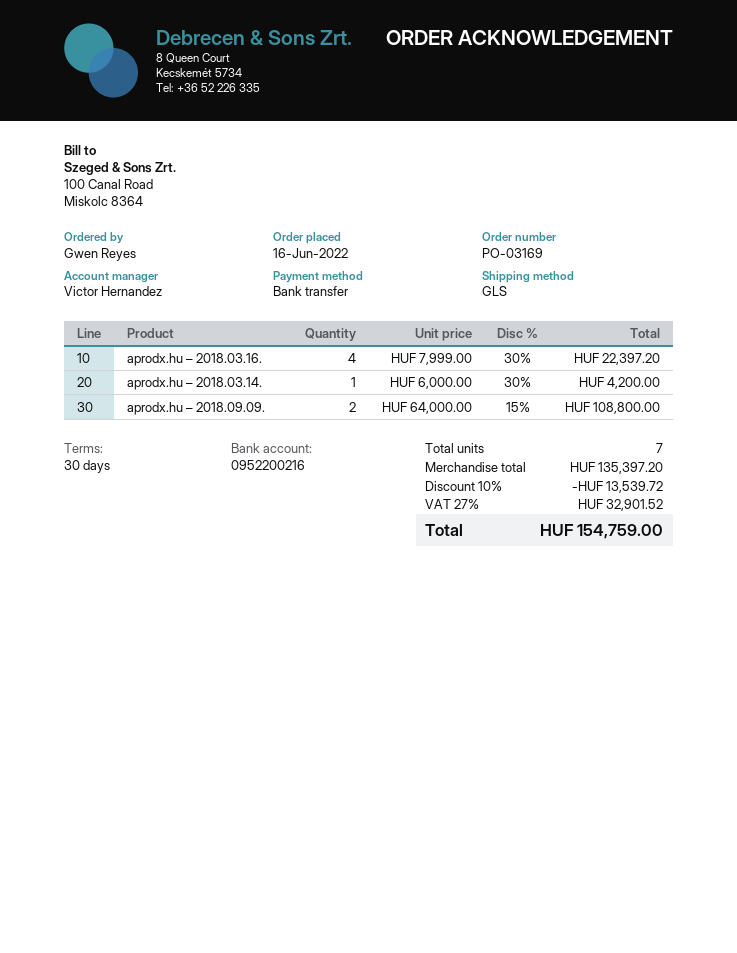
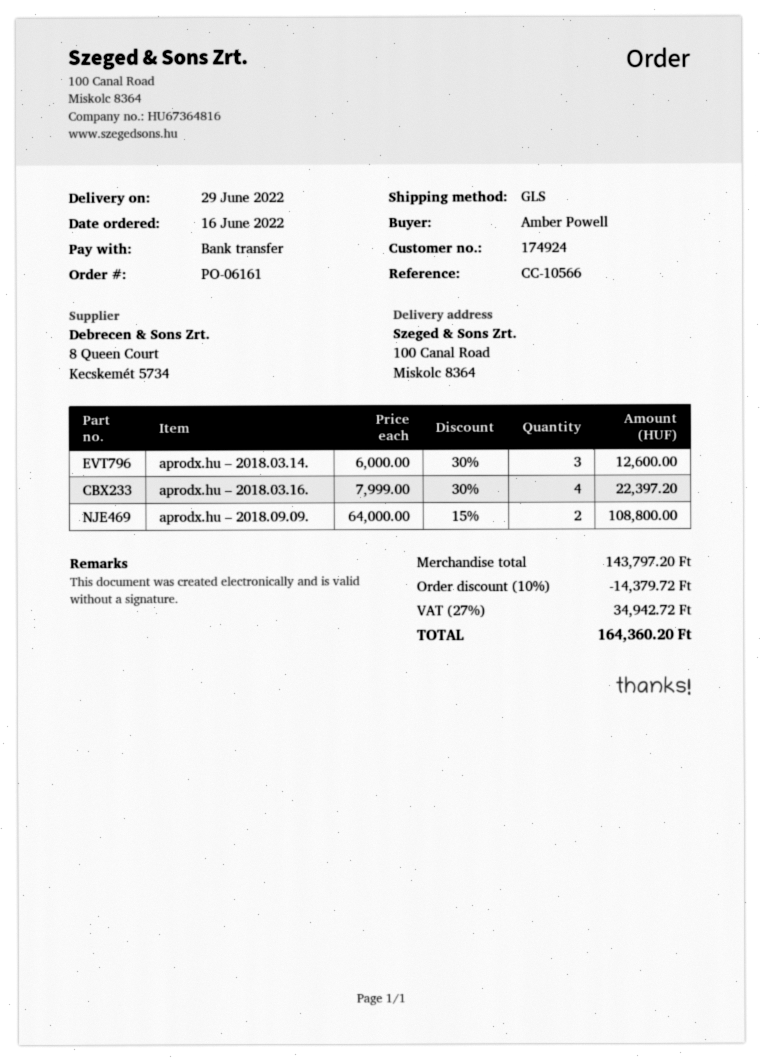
order number: PO-03169 -> PO-06161
ordered by: Gwen Reyes -> Amber Powell
aprodx.hu – 2018.03.14.: 1 x 6000.00 - 30% = 4200.00 -> 3 x 6000.00 - 30% = 12600.00
subtotal: 135397.20 -> 143797.20
discount: 10% = 13539.72 -> 10% = 14379.72
tax: 27% = 32901.52 -> 27% = 34942.72
total: 154759.00 -> 164360.20

